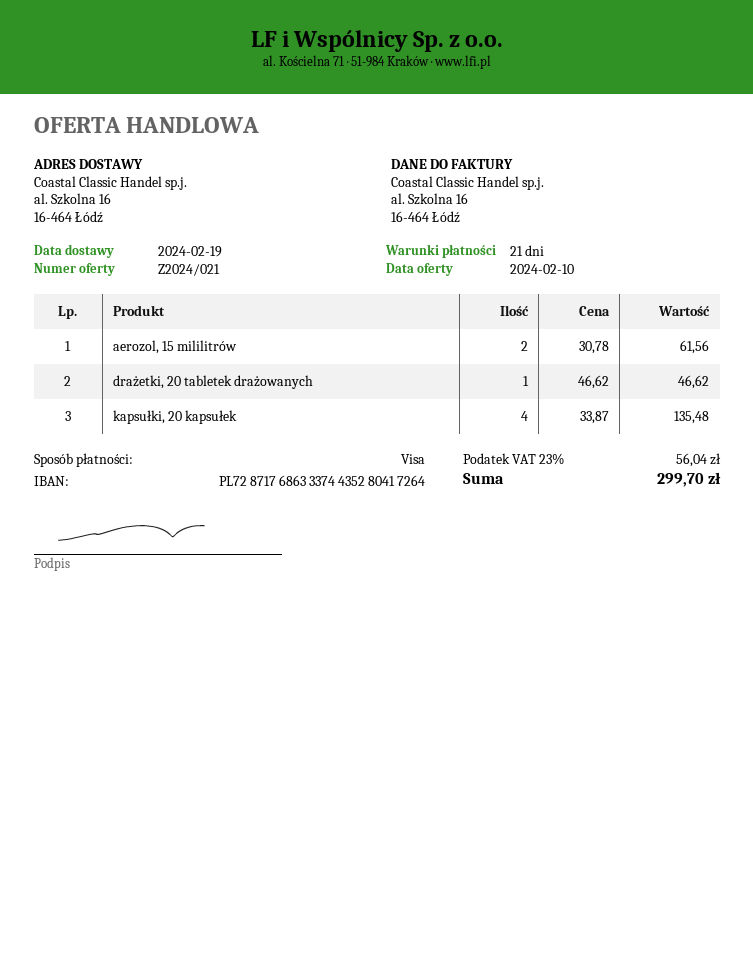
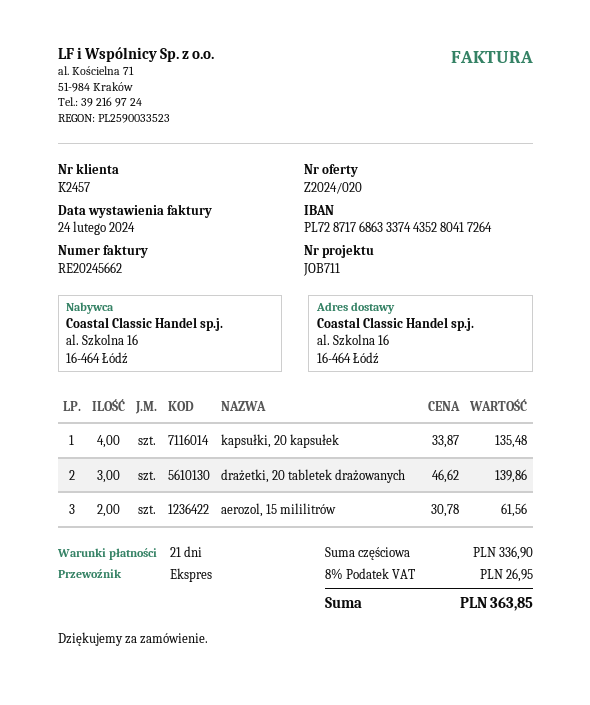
quote number: Z2024/021 -> Z2024/020
drażetki, 20 tabletek drażowanych: 1 x 46.62 = 46.62 -> 3 x 46.62 = 139.86
tax: 23% = 56.04 -> 8% = 26.95
total: 299.70 -> 363.85

